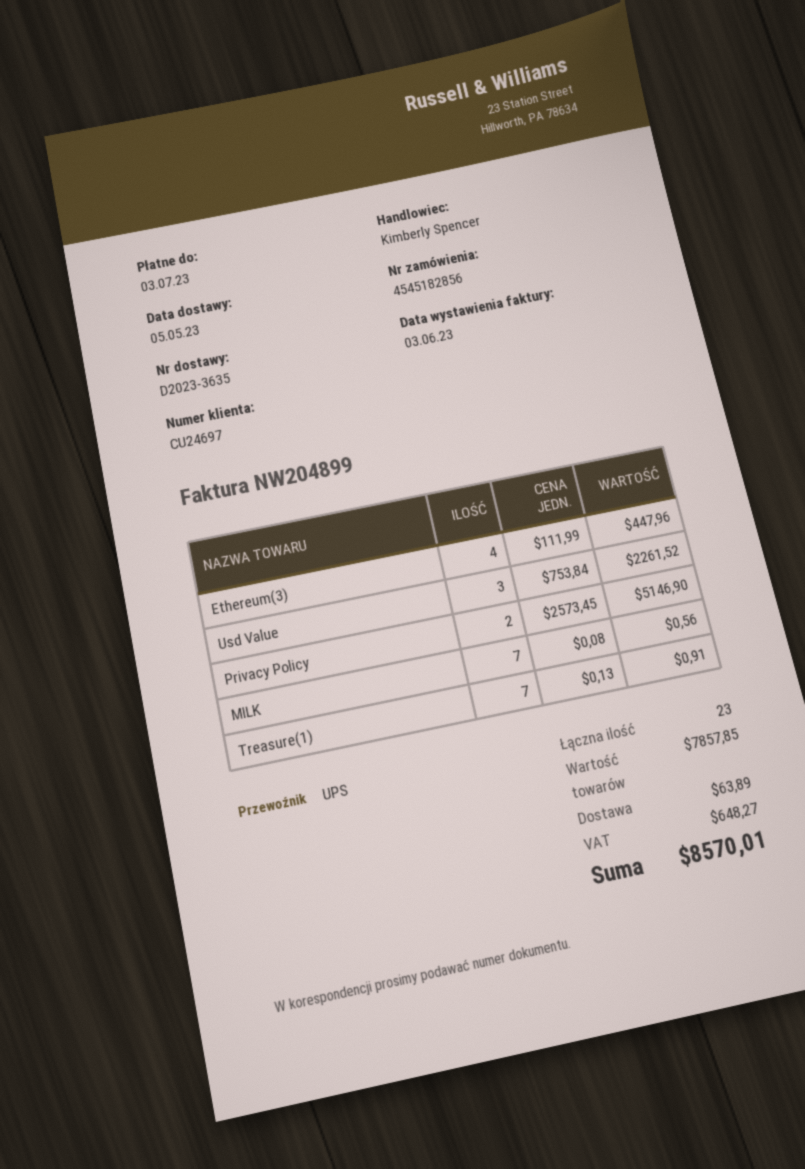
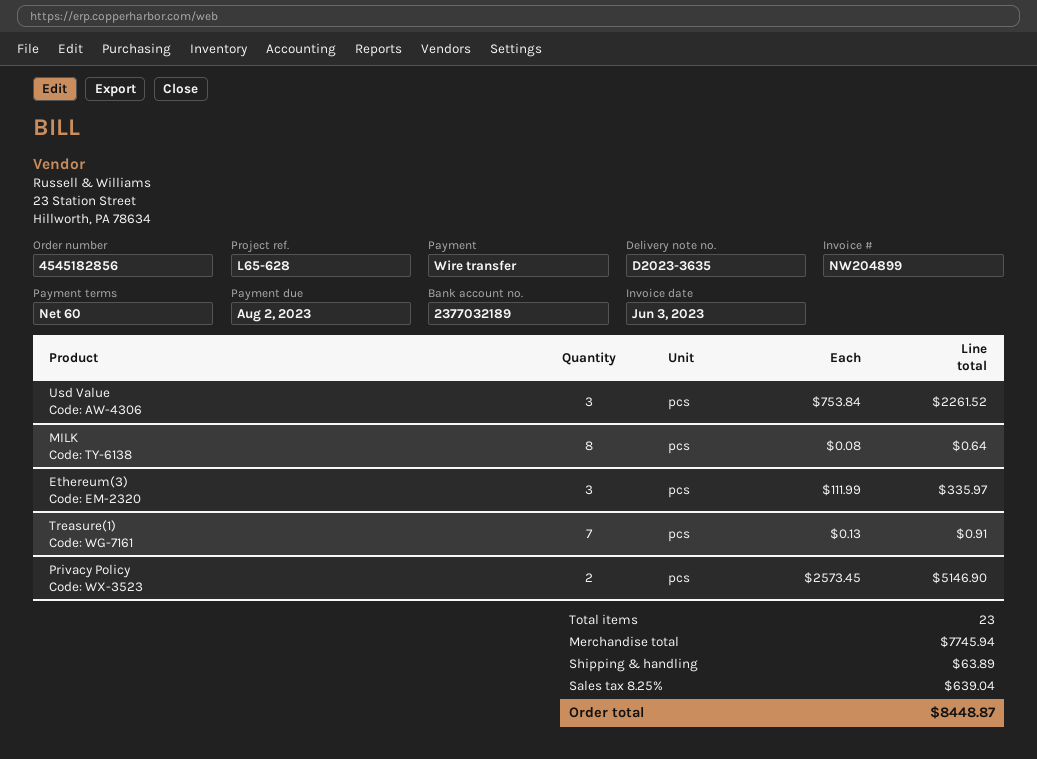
due date: 2023-07-03 -> 2023-08-02
Ethereum(3): 4 x 111.99 = 447.96 -> 3 x 111.99 = 335.97
MILK: 7 x 0.08 = 0.56 -> 8 x 0.08 = 0.64
subtotal: 7857.85 -> 7745.94
tax: 648.27 -> 639.04
total: 8570.01 -> 8448.87

